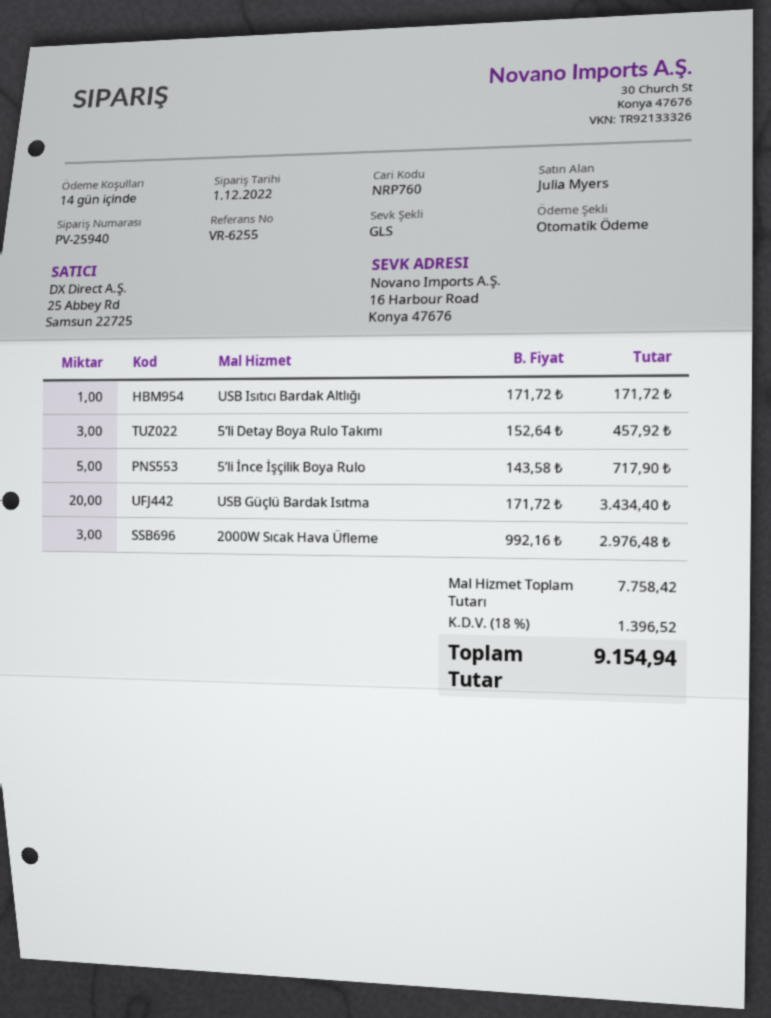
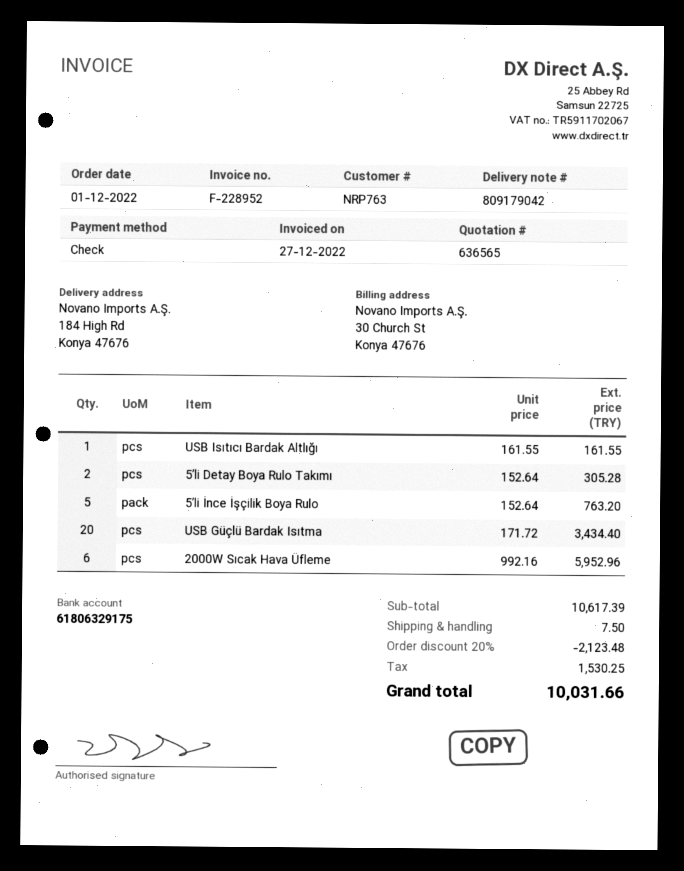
customer number: NRP760 -> NRP763
payment method: direct debit -> cheque
ship to: 16 Harbour Road, Konya 47676 -> 184 High Rd, Konya 47676
USB Isıtıcı Bardak Altlığı: 1 x 171.72 = 171.72 -> 1 x 161.55 = 161.55
5’li Detay Boya Rulo Takımı: 3 x 152.64 = 457.92 -> 2 x 152.64 = 305.28
5’li İnce İşçilik Boya Rulo: 5 x 143.58 = 717.90 -> 5 x 152.64 = 763.20
2000W Sıcak Hava Üfleme: 3 x 992.16 = 2976.48 -> 6 x 992.16 = 5952.96
subtotal: 7758.42 -> 10617.39
discount: none -> 20% = 2123.48
shipping: none -> 7.50
tax: 1396.52 -> 1530.25
total: 9154.94 -> 10031.66

